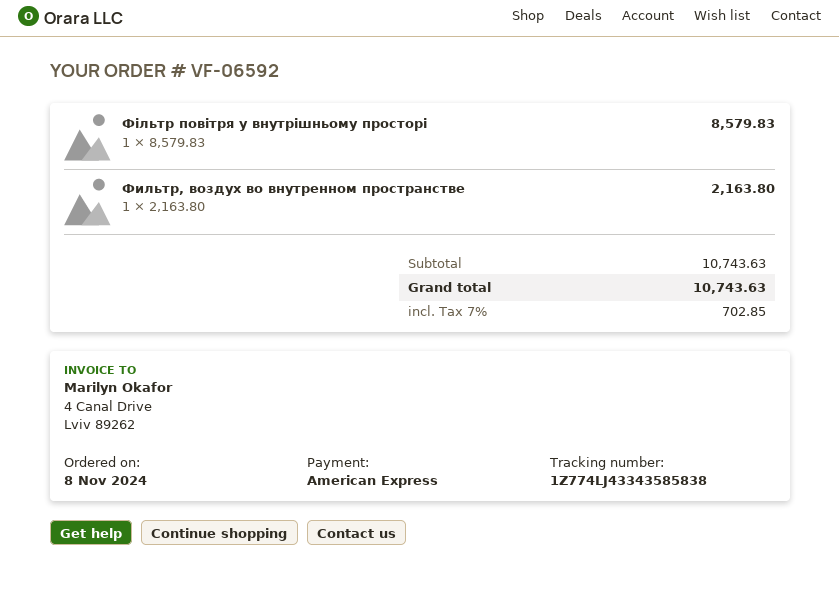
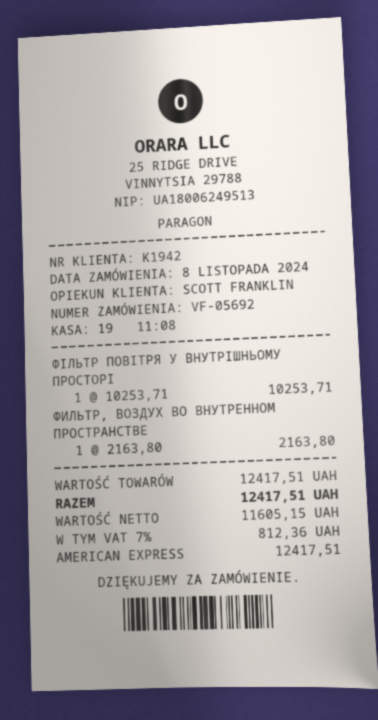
order number: VF-06592 -> VF-05692
Фільтр повітря у внутрішньому просторі: 1 x 8579.83 = 8579.83 -> 1 x 10253.71 = 10253.71
subtotal: 10743.63 -> 12417.51
tax: 7% = 702.85 -> 7% = 812.36
total: 10743.63 -> 12417.51

